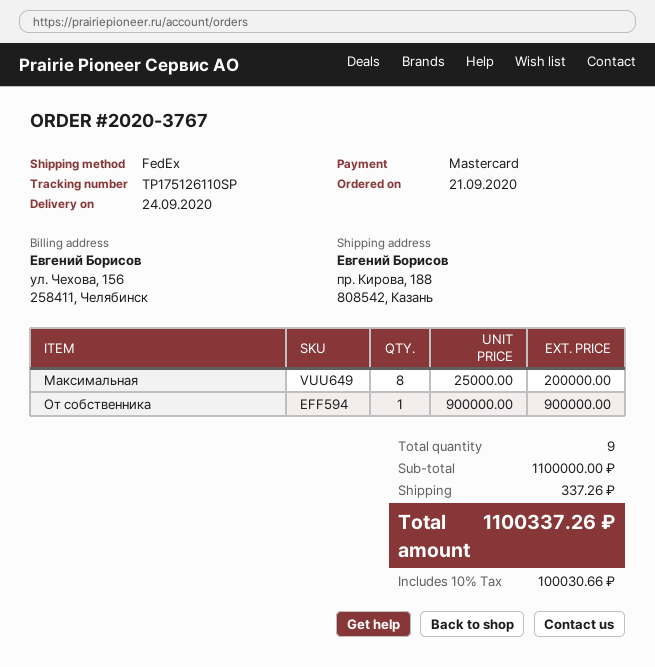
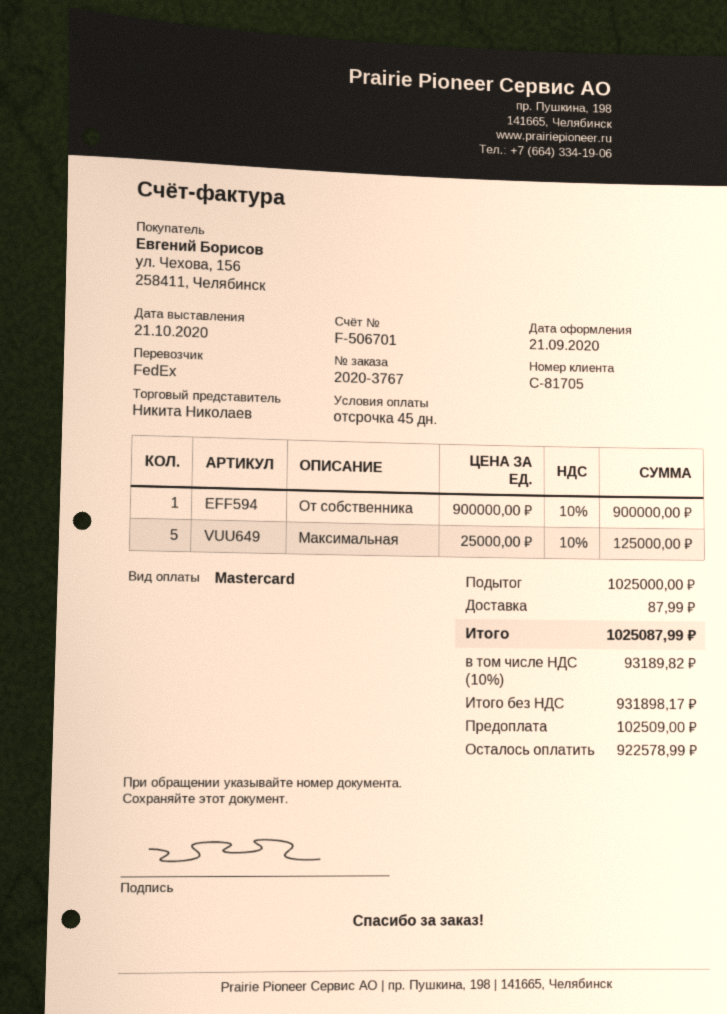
Максимальная: 8 x 25000.00 = 200000.00 -> 5 x 25000.00 = 125000.00
subtotal: 1100000.00 -> 1025000.00
shipping: 337.26 -> 87.99
tax: 10% = 100030.66 -> 10% = 93189.82
total: 1100337.26 -> 1025087.99

